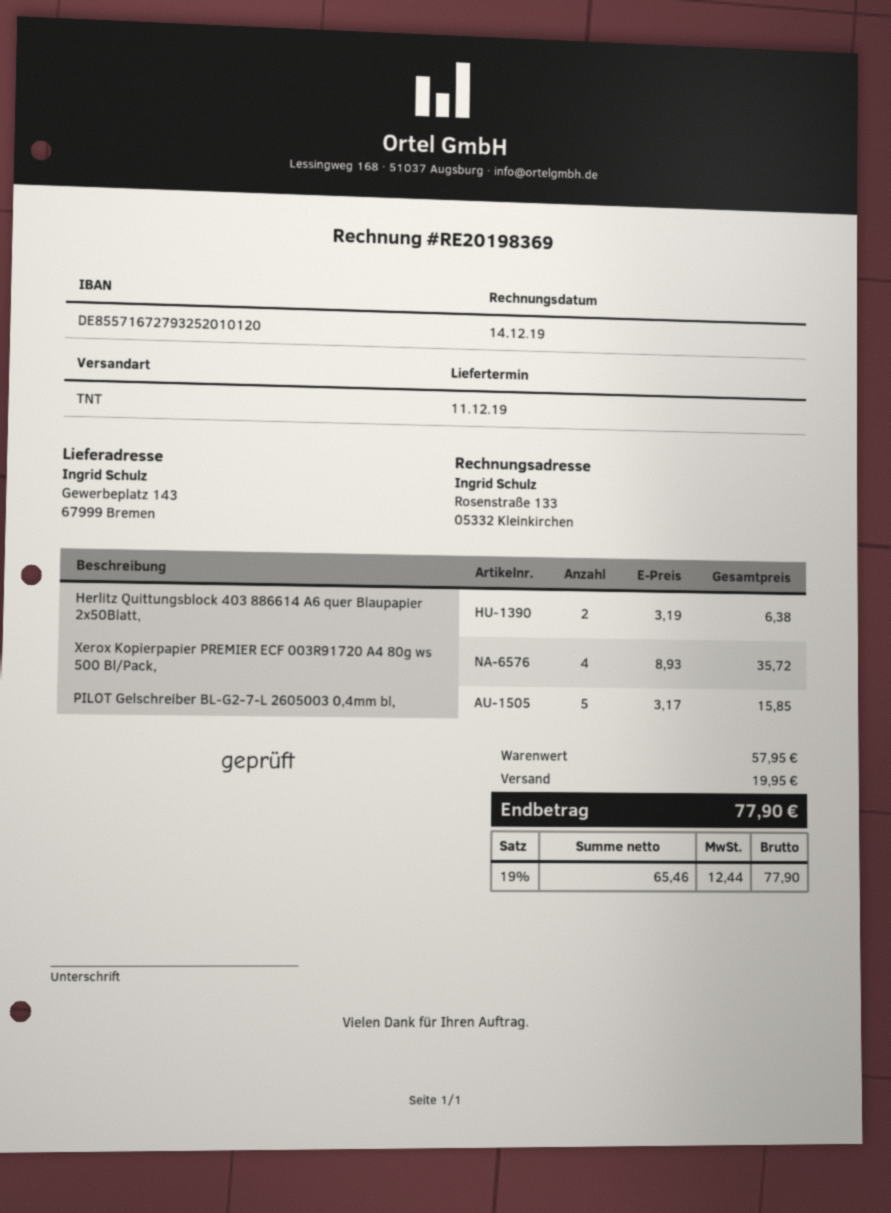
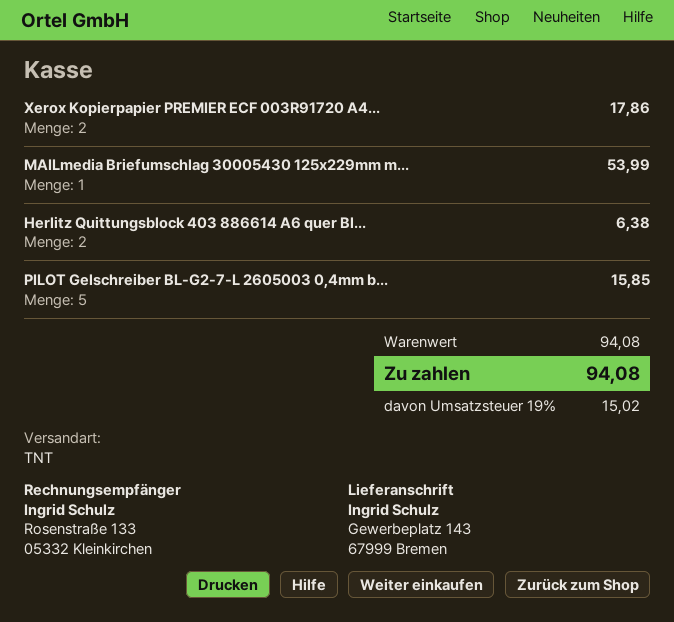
Xerox Kopierpapier PREMIER ECF 003R91720 A4 80g ws 500 Bl/Pack,: 4 for 35.72 -> 2 for 17.86
MAILmedia Briefumschlag 30005430 125x229mm m...: none -> 1 for 53.99
subtotal: 57.95 -> 94.08
shipping: 19.95 -> none
tax: 19% = 12.44 -> 19% = 15.02
total: 77.90 -> 94.08

